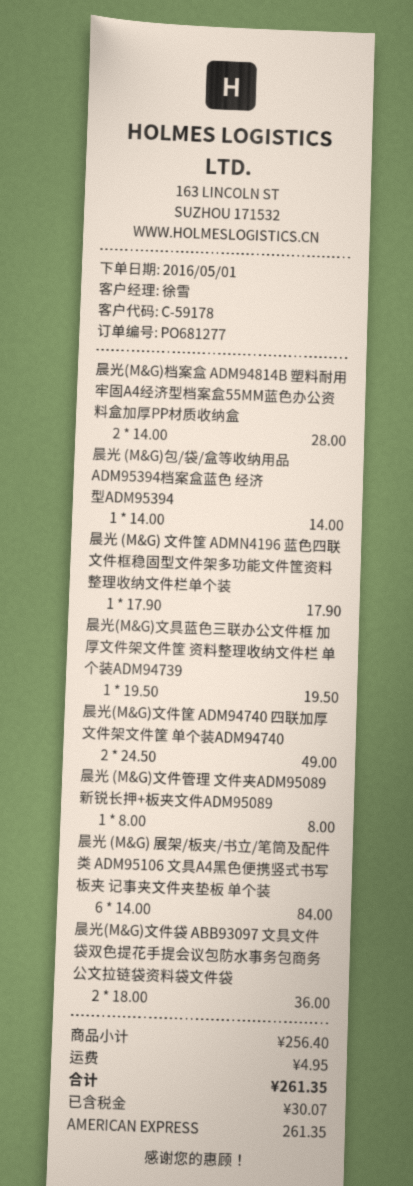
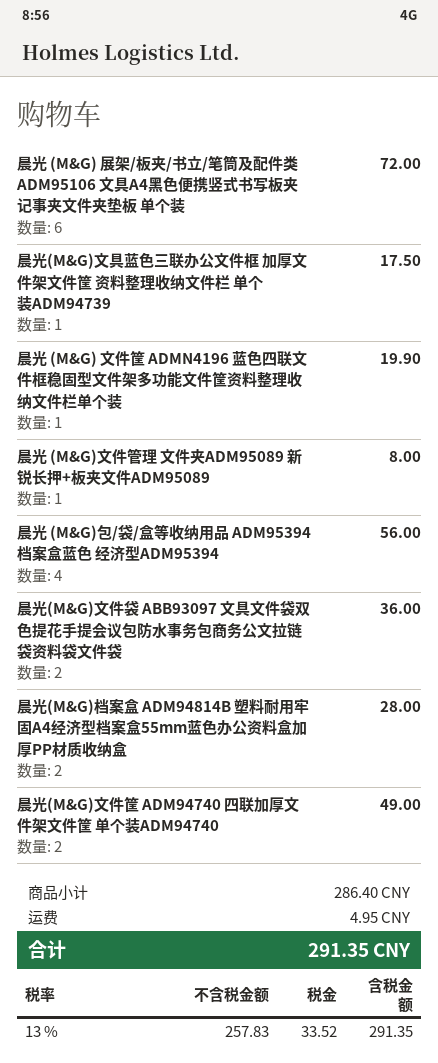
晨光 (M&G)包/袋/盒等收纳用品 ADM95394档案盒蓝色 经济型ADM95394: 1 for 14.00 -> 4 for 56.00
晨光 (M&G) 文件筐 ADMN4196 蓝色四联文件框稳固型文件架多功能文件筐资料整理收纳文件栏单个装: 1 for 17.90 -> 1 for 19.90
晨光(M&G)文具蓝色三联办公文件框 加厚文件架文件筐 资料整理收纳文件栏 单个装ADM94739: 1 for 19.50 -> 1 for 17.50
晨光 (M&G) 展架/板夹/书立/笔筒及配件类 ADM95106 文具A4黑色便携竖式书写板夹 记事夹文件夹垫板 单个装: 6 for 84.00 -> 6 for 72.00
subtotal: 256.40 -> 286.40
tax: 30.07 -> 33.52
total: 261.35 -> 291.35

